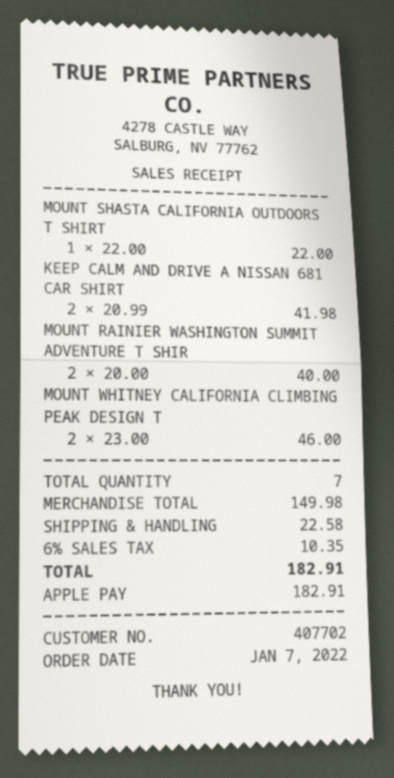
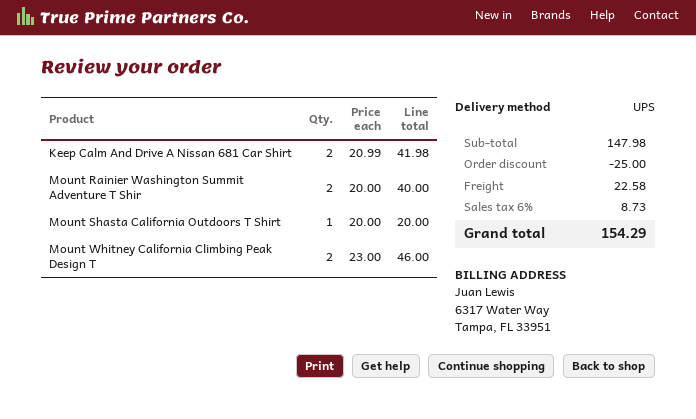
MOUNT SHASTA CALIFORNIA OUTDOORS T SHIRT: 1 x 22.00 = 22.00 -> 1 x 20.00 = 20.00
subtotal: 149.98 -> 147.98
discount: none -> 25.00
tax: 6% = 10.35 -> 6% = 8.73
total: 182.91 -> 154.29

